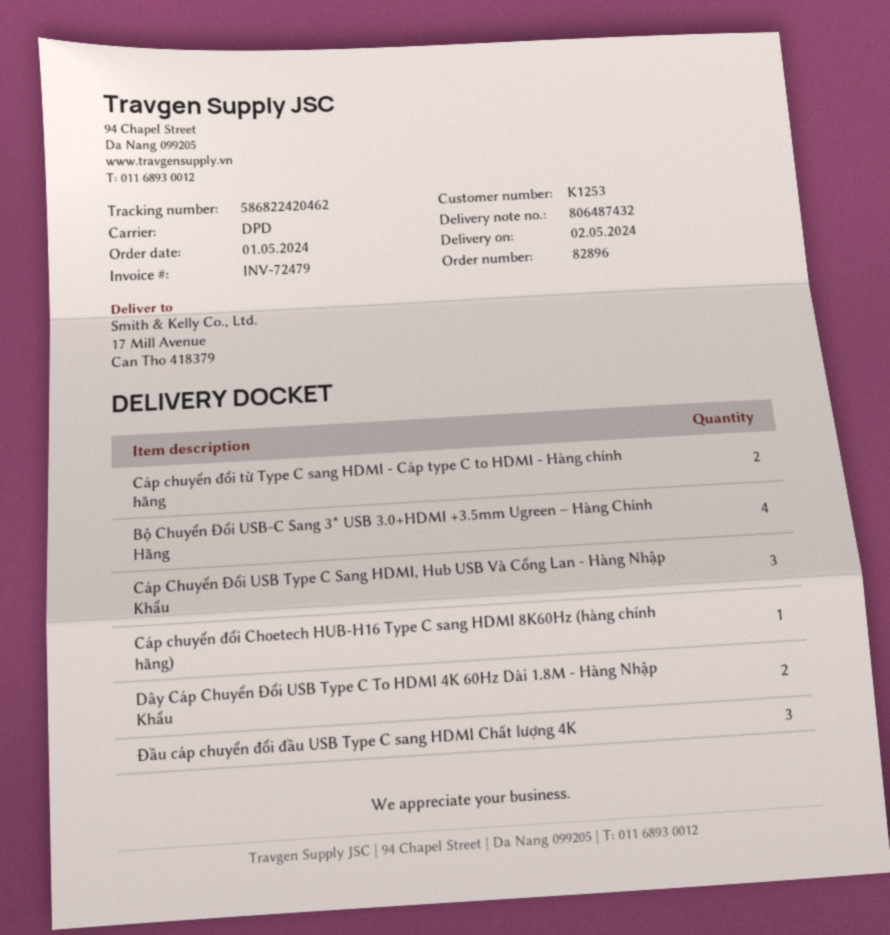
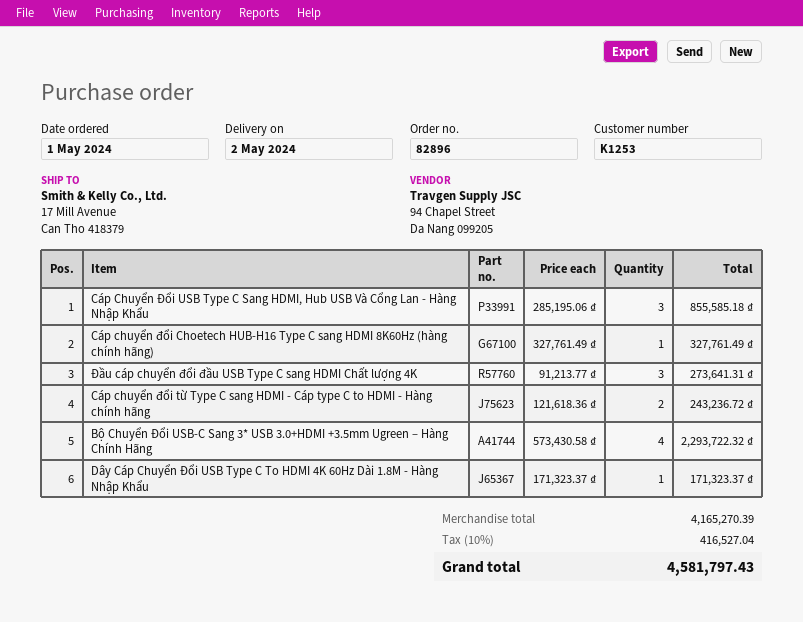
Dây Cáp Chuyển Đổi USB Type C To HDMI 4K 60Hz Dài 1.8M - Hàng Nhập Khẩu: 2 -> 1

